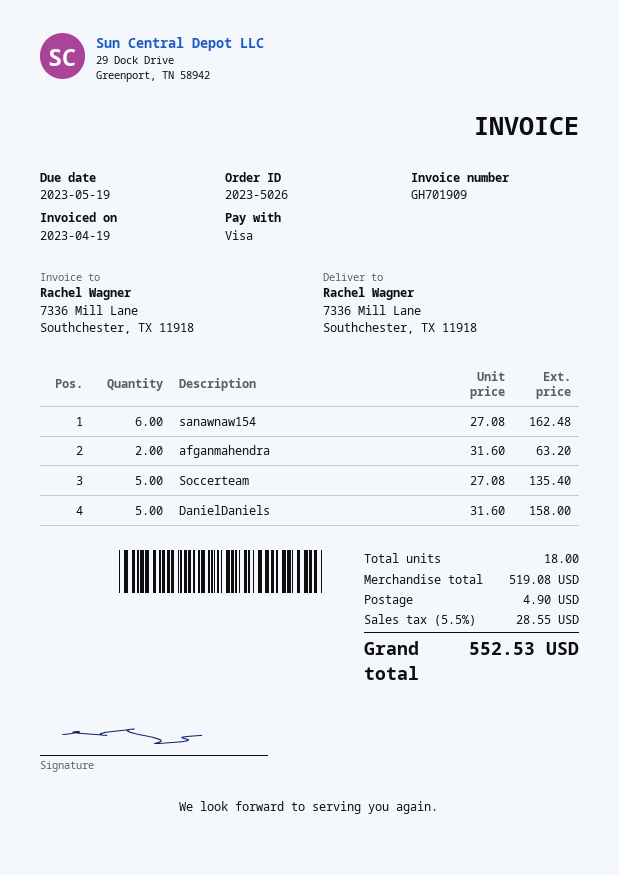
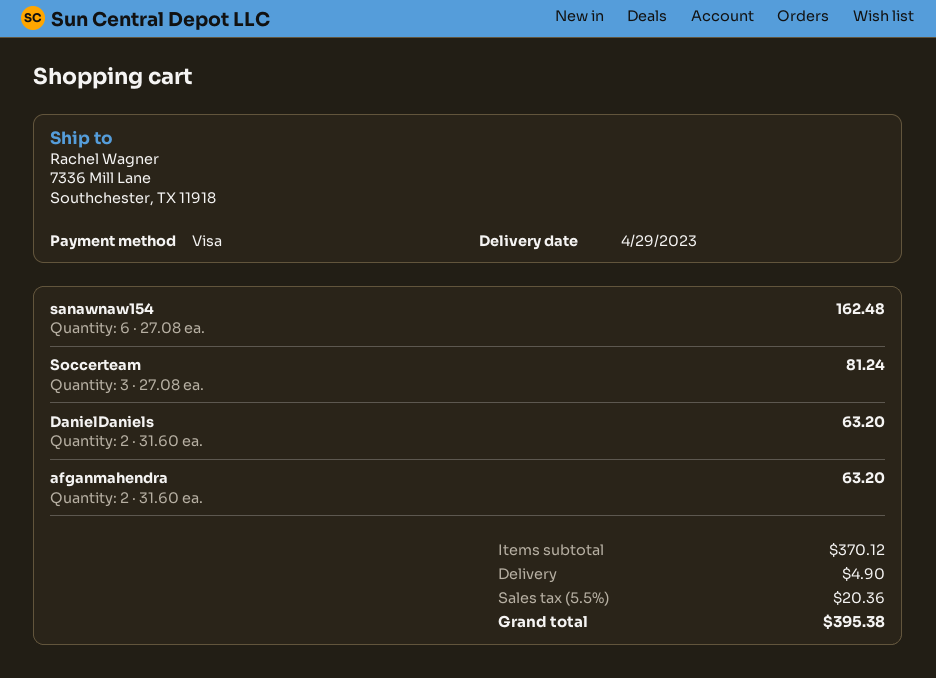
Soccerteam: 5 x 27.08 = 135.40 -> 3 x 27.08 = 81.24
DanielDaniels: 5 x 31.60 = 158.00 -> 2 x 31.60 = 63.20
subtotal: 519.08 -> 370.12
tax: 5.5% = 28.55 -> 5.5% = 20.36
total: 552.53 -> 395.38

